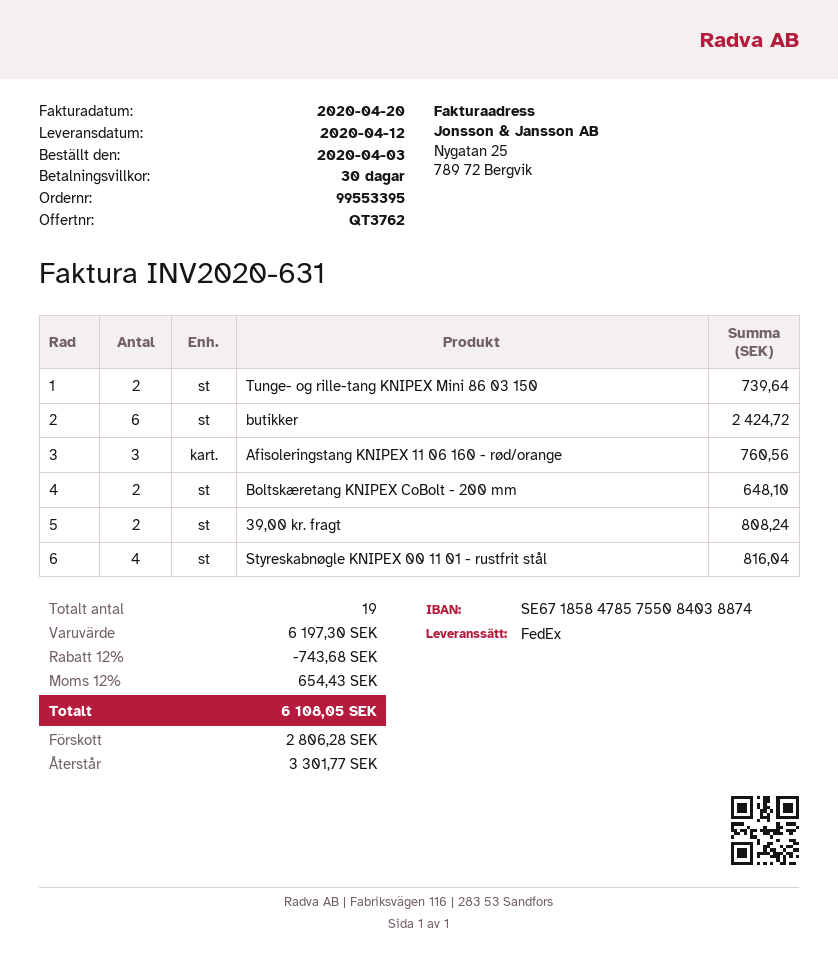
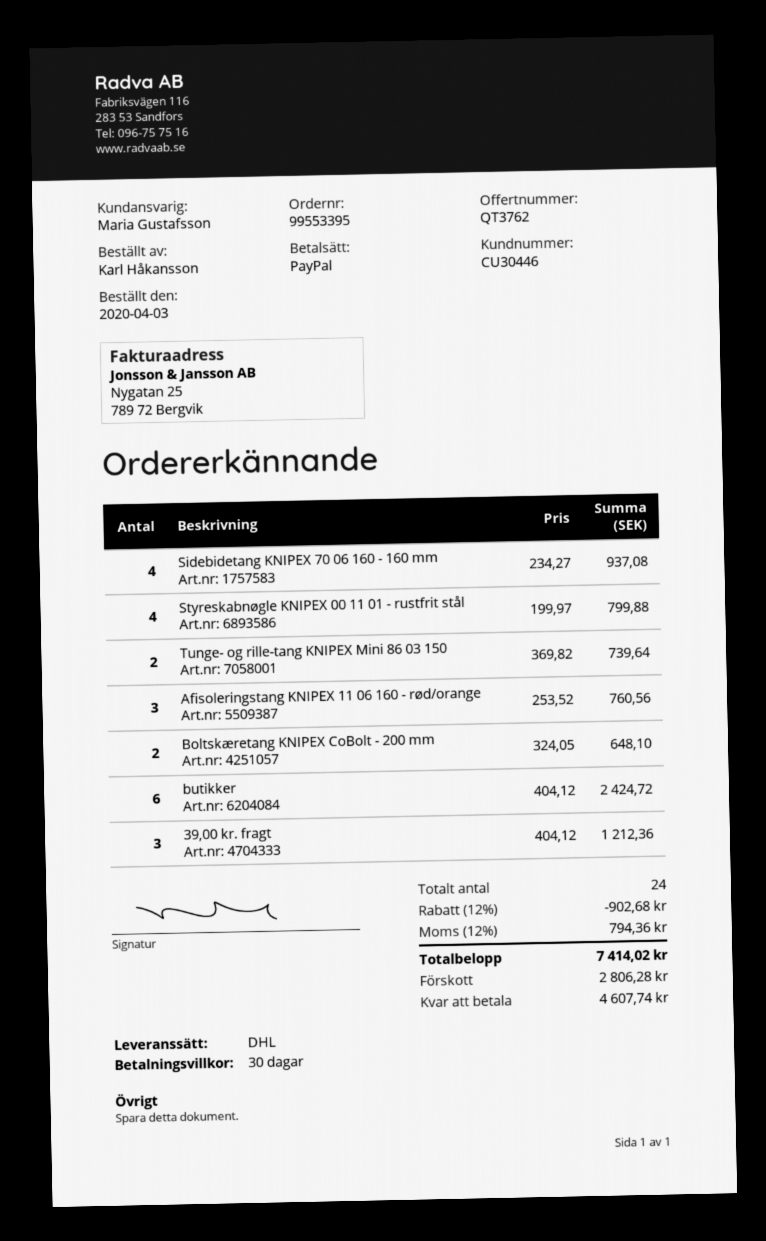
shipping method: FedEx -> DHL
39,00 kr. fragt: 2 for 808.24 -> 3 for 1212.36
Styreskabnøgle KNIPEX 00 11 01 - rustfrit stål: 4 for 816.04 -> 4 for 799.88
Sidebidetang KNIPEX 70 06 160 - 160 mm: none -> 4 for 937.08
total quantity: 19 -> 24
discount: 12% = 743.68 -> 12% = 902.68
tax: 12% = 654.43 -> 12% = 794.36
total: 6108.05 -> 7414.02
balance: 3301.77 -> 4607.74

